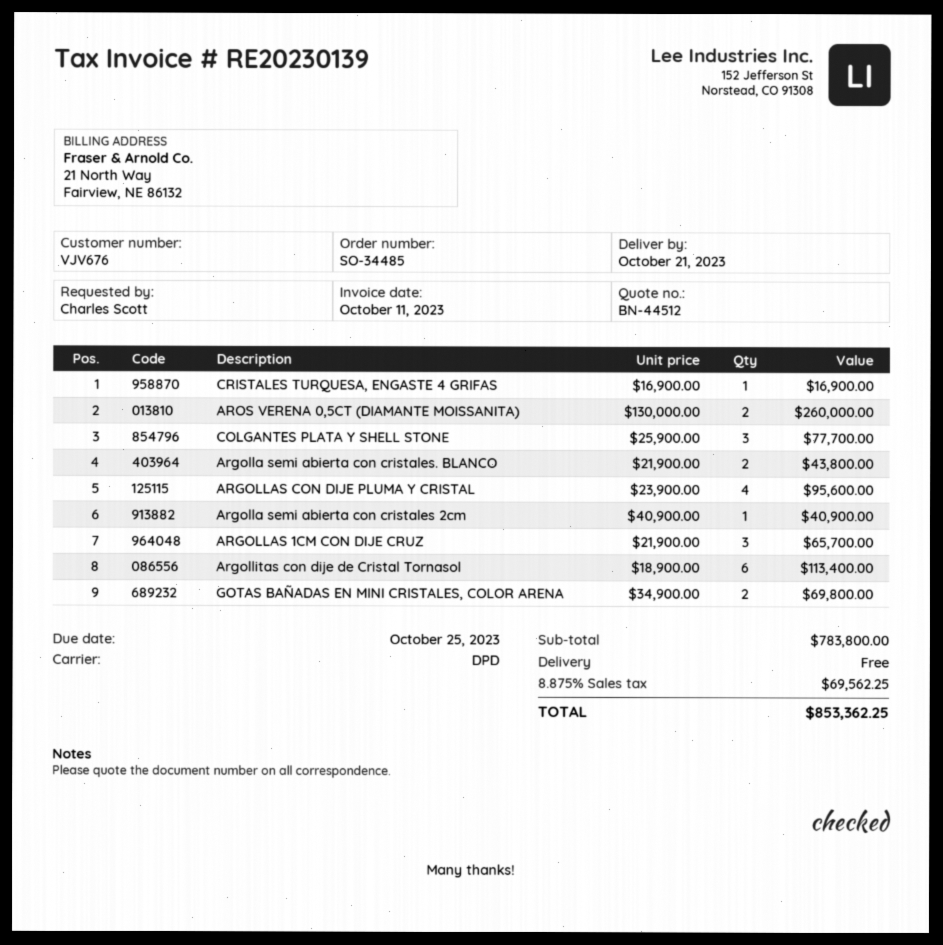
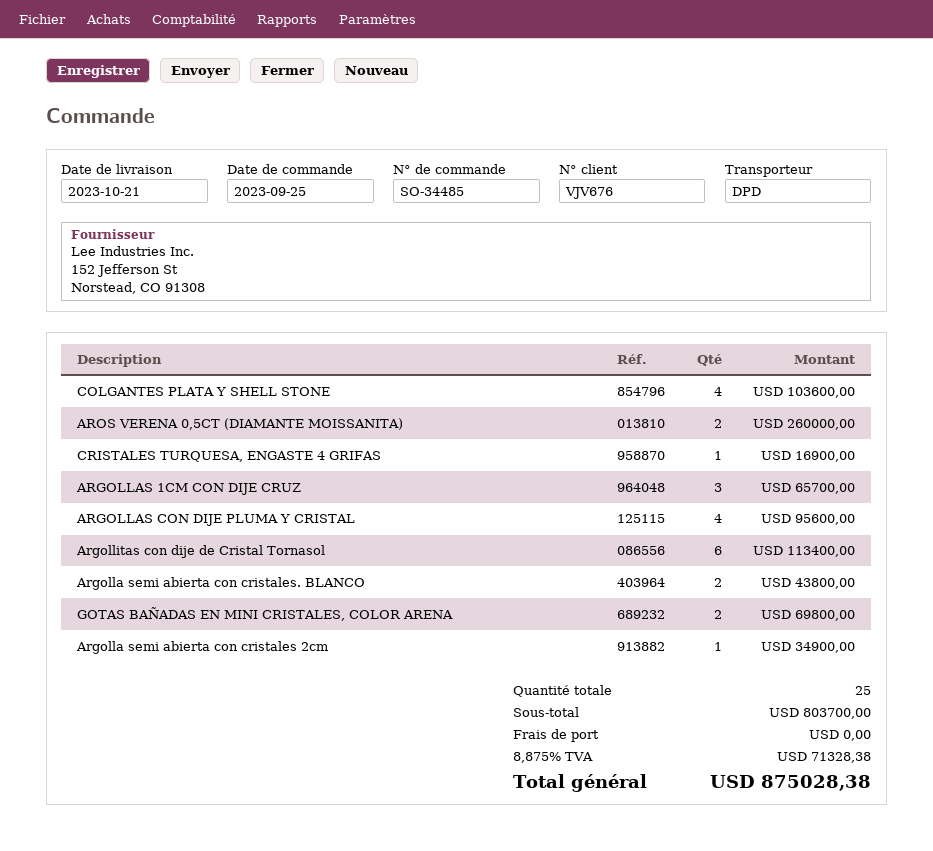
COLGANTES PLATA Y SHELL STONE: 3 for 77700.00 -> 4 for 103600.00
Argolla semi abierta con cristales 2cm: 1 for 40900.00 -> 1 for 34900.00
subtotal: 783800.00 -> 803700.00
tax: 8.875% = 69562.25 -> 8.875% = 71328.38
total: 853362.25 -> 875028.38

